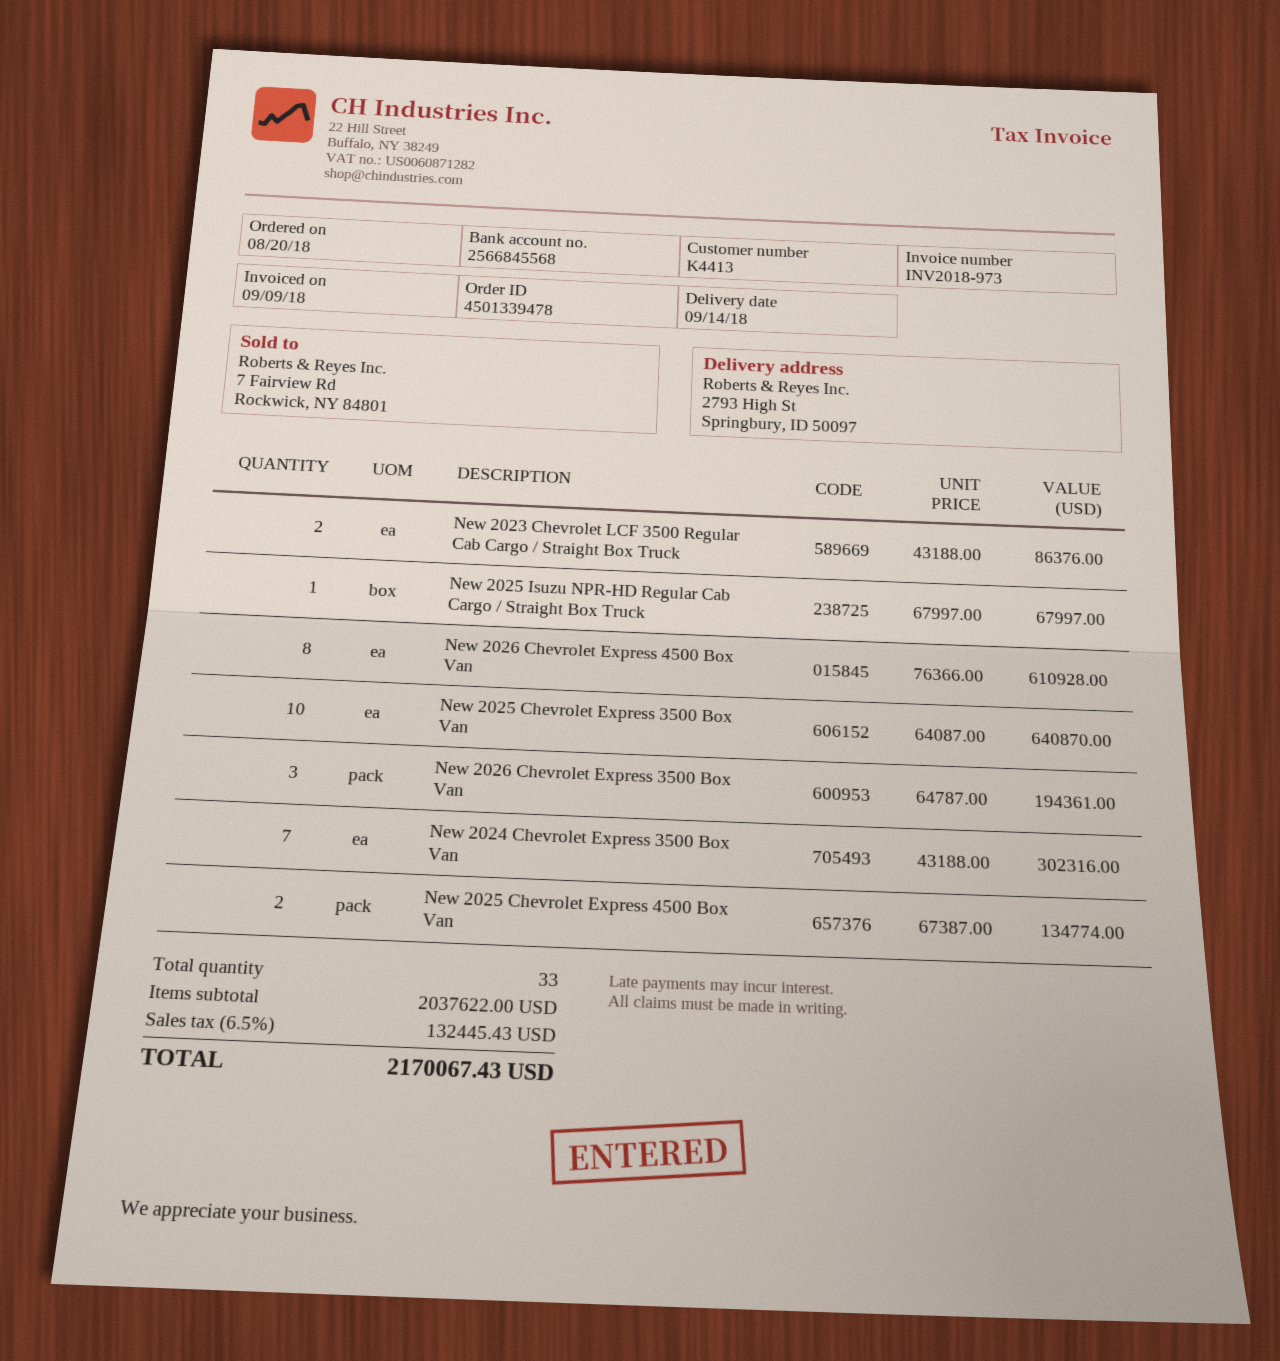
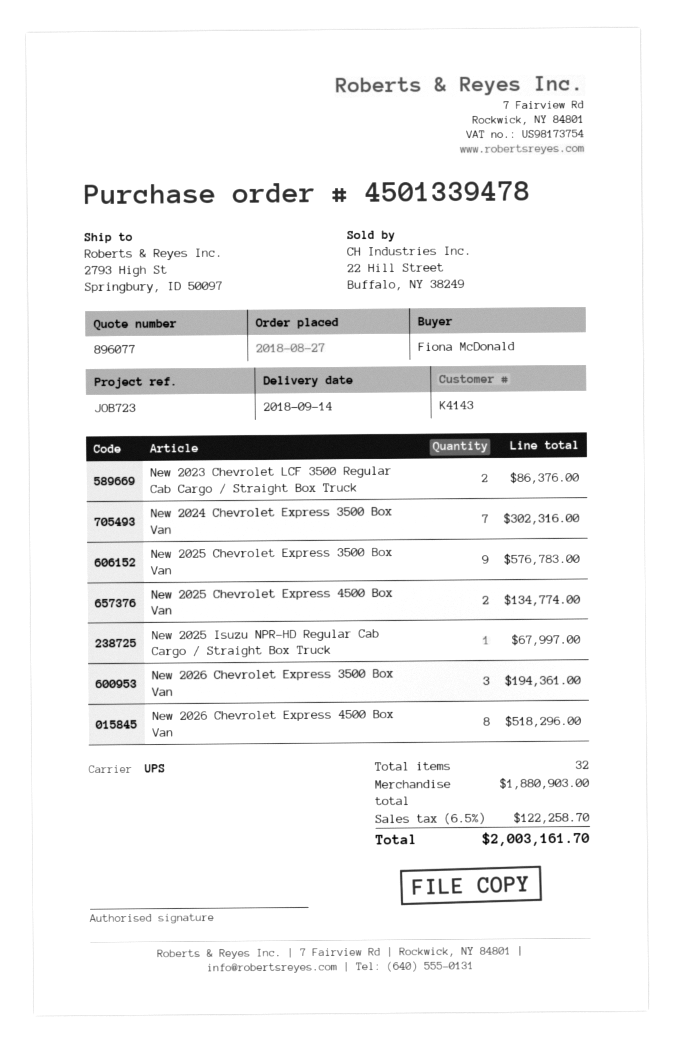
order date: 2018-08-20 -> 2018-08-27
customer number: K4413 -> K4143
New 2026 Chevrolet Express 4500 Box Van: 8 for 610928.00 -> 8 for 518296.00
New 2025 Chevrolet Express 3500 Box Van: 10 for 640870.00 -> 9 for 576783.00
total quantity: 33 -> 32
subtotal: 2037622.00 -> 1880903.00
tax: 6.5% = 132445.43 -> 6.5% = 122258.70
total: 2170067.43 -> 2003161.70

